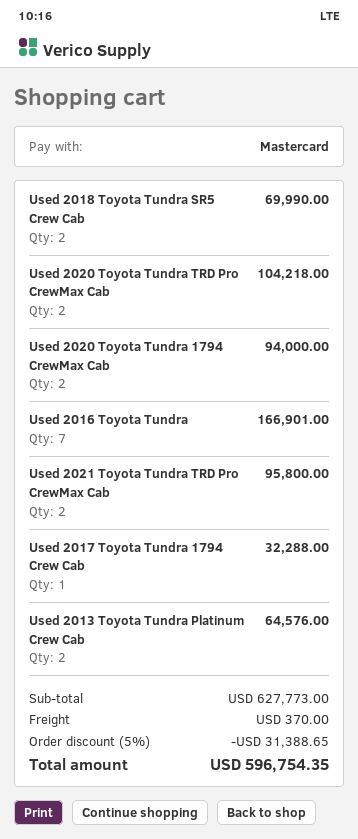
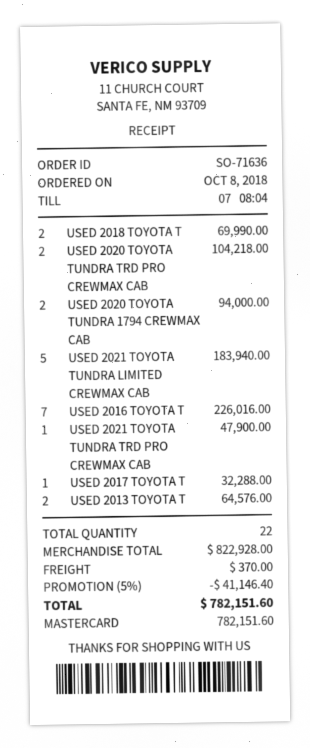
Used 2016 Toyota Tundra: 7 for 166901.00 -> 7 for 226016.00
Used 2021 Toyota Tundra TRD Pro CrewMax Cab: 2 for 95800.00 -> 1 for 47900.00
USED 2021 TOYOTA TUNDRA LIMITED CREWMAX CAB: none -> 5 for 183940.00
subtotal: 627773.00 -> 822928.00
discount: 5% = 31388.65 -> 5% = 41146.40
total: 596754.35 -> 782151.60

